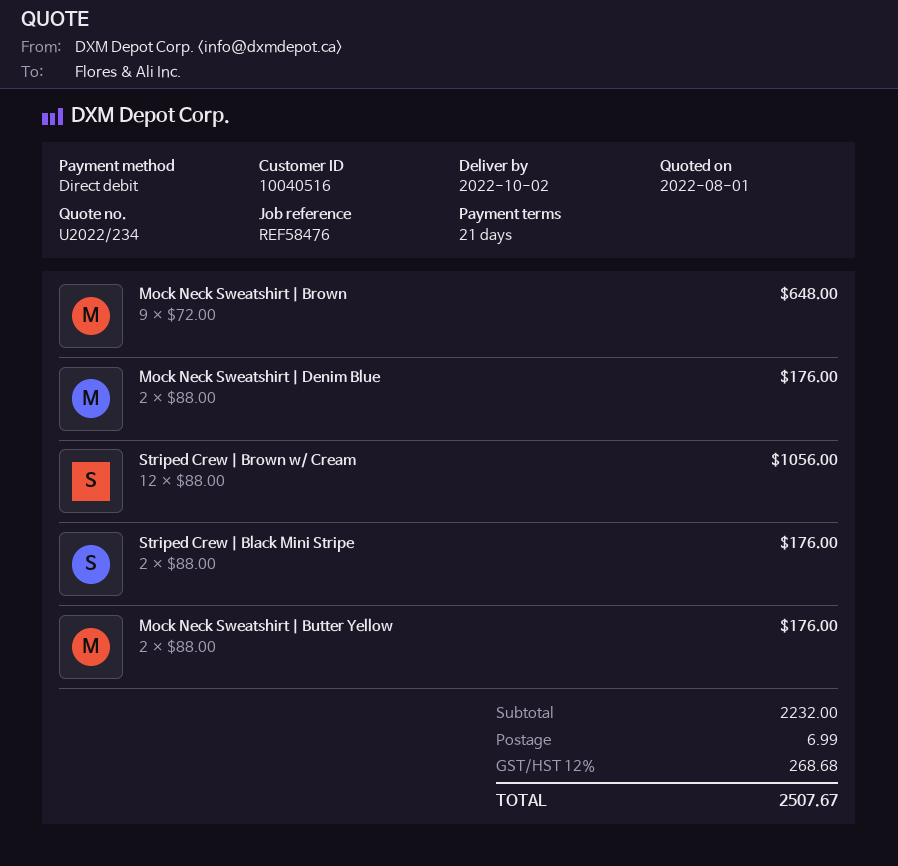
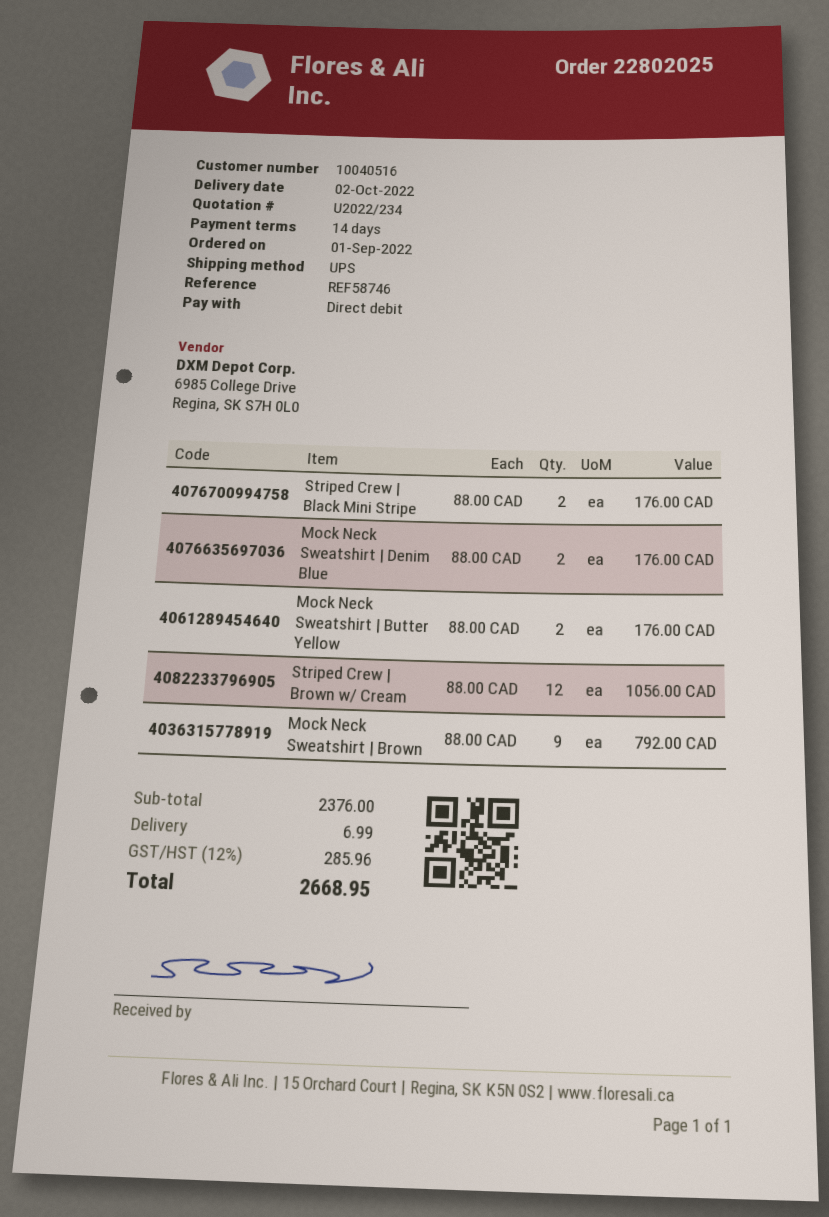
payment terms: 21 days -> 14 days
reference: REF58476 -> REF58746
Mock Neck Sweatshirt | Brown: 9 x 72.00 = 648.00 -> 9 x 88.00 = 792.00
subtotal: 2232.00 -> 2376.00
tax: 12% = 268.68 -> 12% = 285.96
total: 2507.67 -> 2668.95

